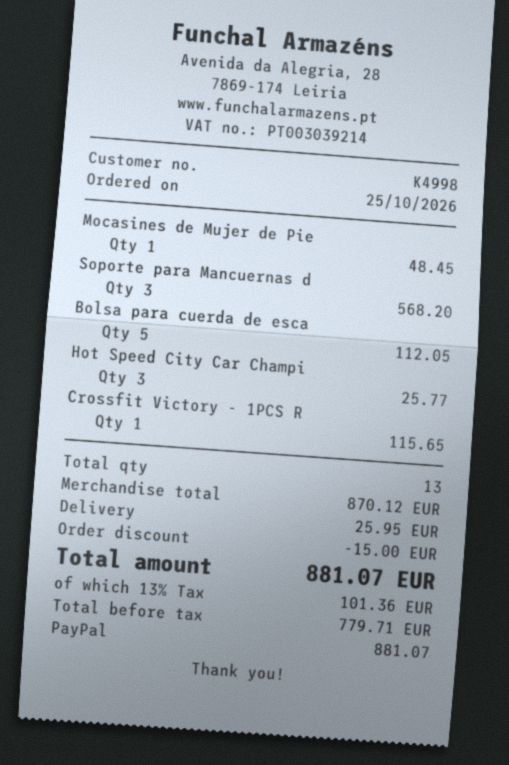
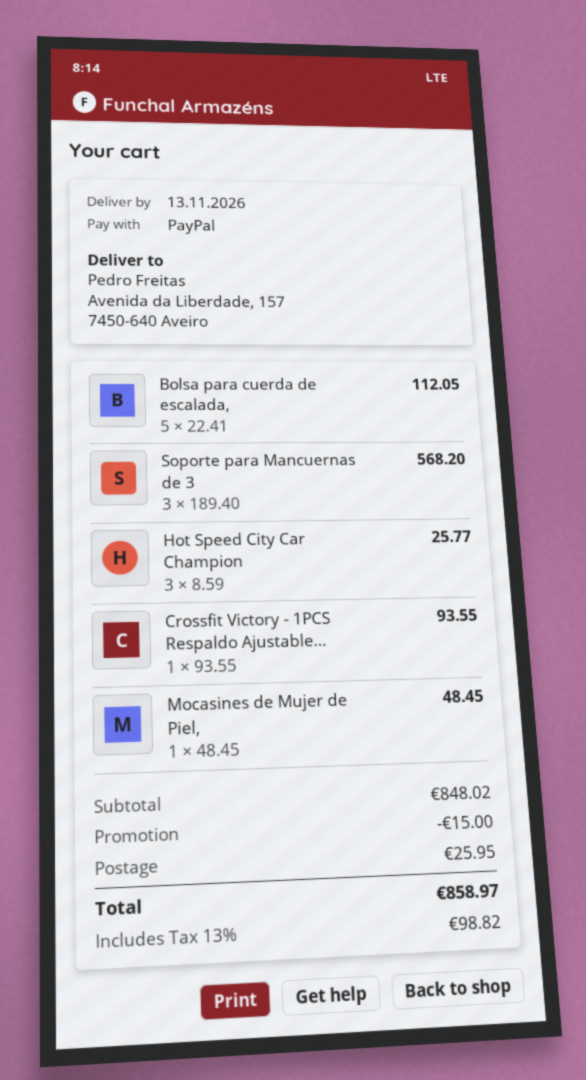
Crossfit Victory - 1PCS R: 1 for 115.65 -> 1 for 93.55
subtotal: 870.12 -> 848.02
tax: 13% = 101.36 -> 13% = 98.82
total: 881.07 -> 858.97

